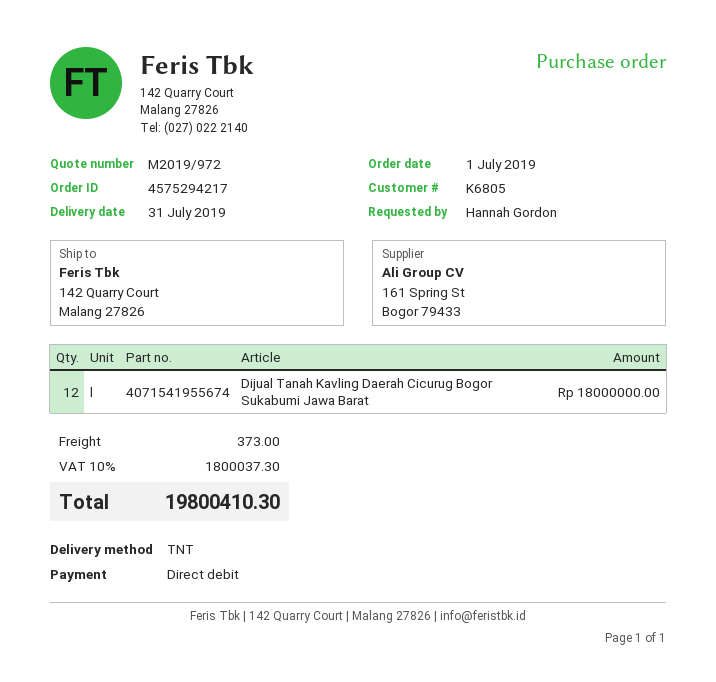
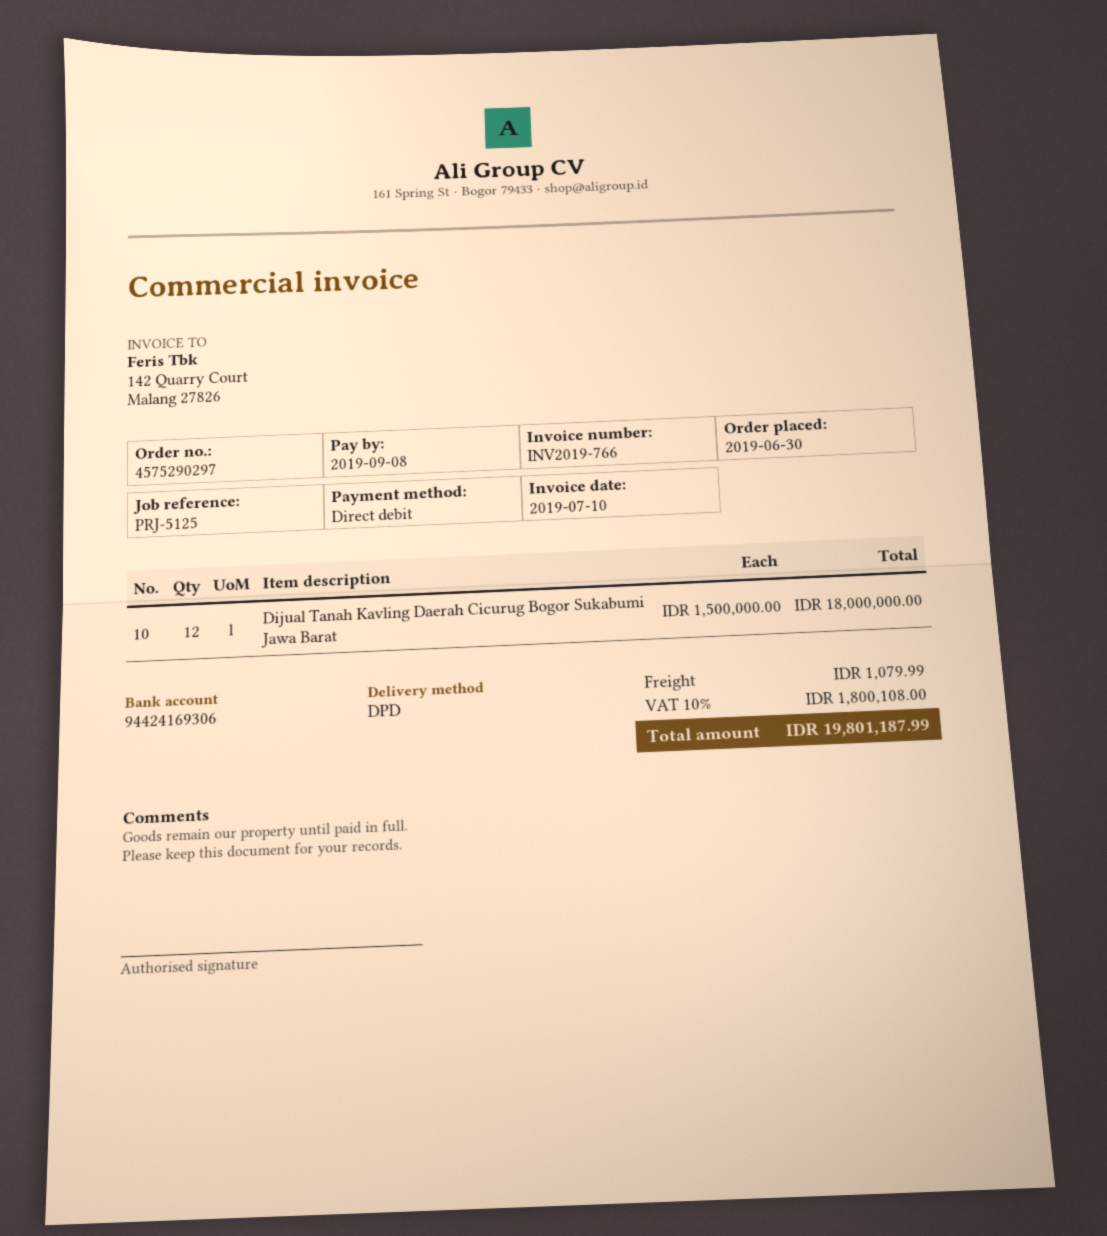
order number: 4575294217 -> 4575290297
order date: 2019-07-01 -> 2019-06-30
shipping method: TNT -> DPD
shipping: 373.00 -> 1079.99
tax: 10% = 1800037.30 -> 10% = 1800108.00
total: 19800410.30 -> 19801187.99

